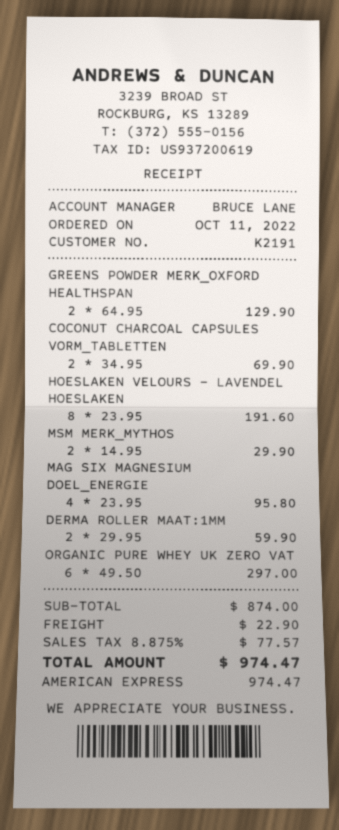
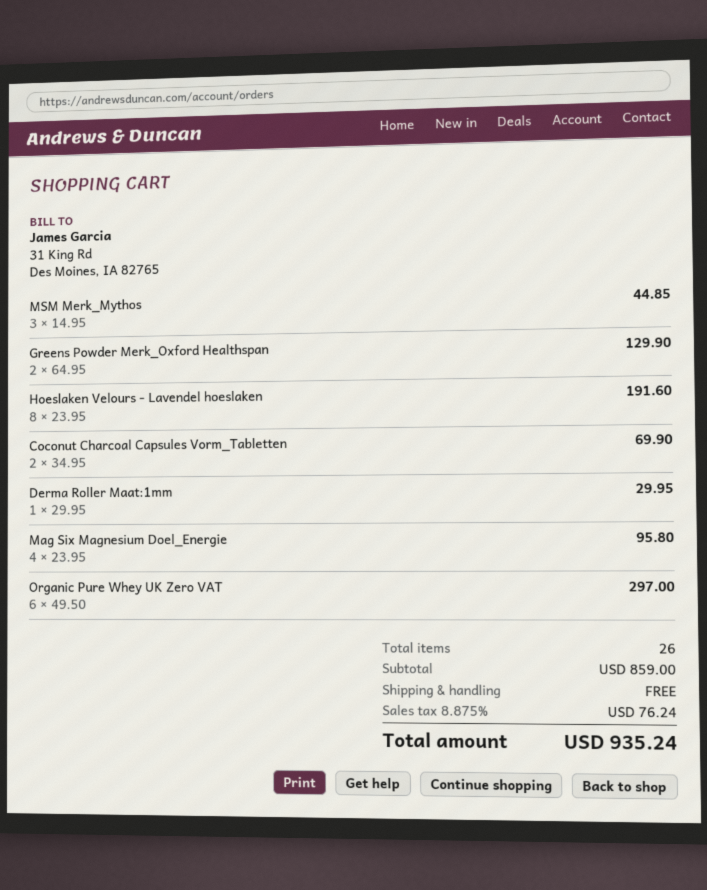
MSM MERK_MYTHOS: 2 x 14.95 = 29.90 -> 3 x 14.95 = 44.85
DERMA ROLLER MAAT:1MM: 2 x 29.95 = 59.90 -> 1 x 29.95 = 29.95
subtotal: 874.00 -> 859.00
shipping: 22.90 -> 0.00
tax: 8.875% = 77.57 -> 8.875% = 76.24
total: 974.47 -> 935.24

